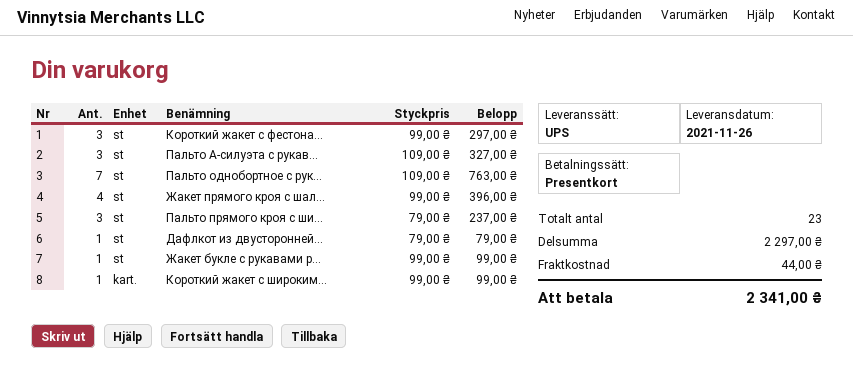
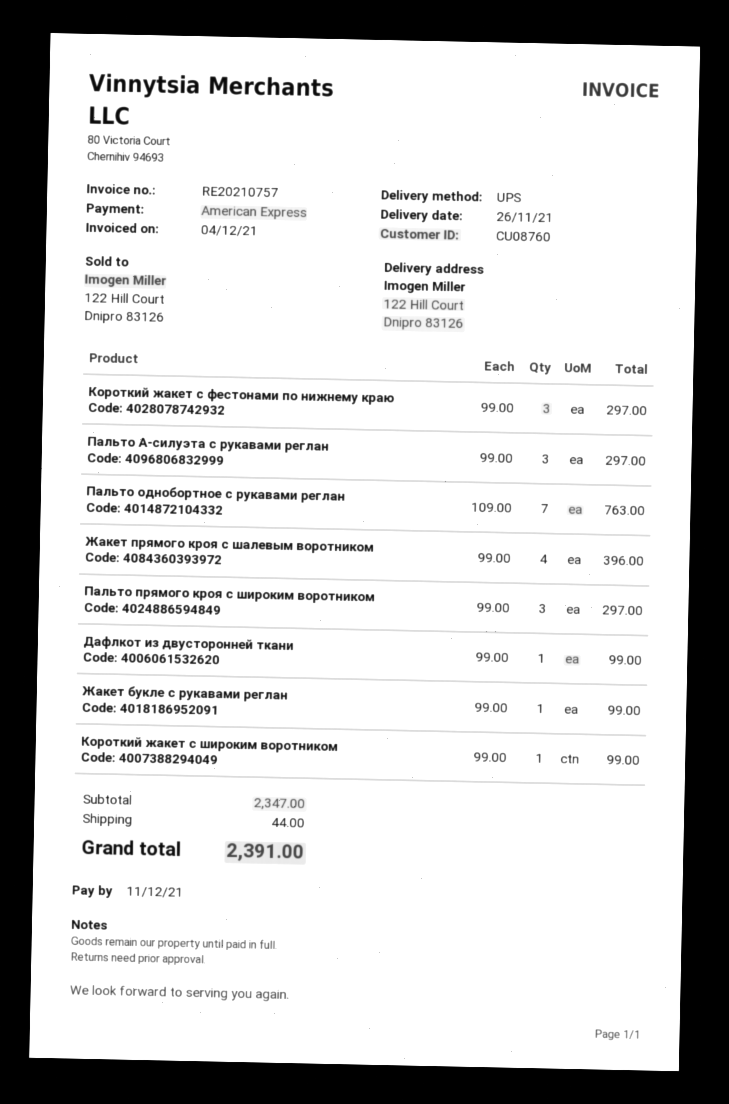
payment method: gift card -> American Express
Пальто А-силуэта с рукав...: 3 x 109.00 = 327.00 -> 3 x 99.00 = 297.00
Пальто прямого кроя с ши...: 3 x 79.00 = 237.00 -> 3 x 99.00 = 297.00
Дафлкот из двусторонней...: 1 x 79.00 = 79.00 -> 1 x 99.00 = 99.00
subtotal: 2297.00 -> 2347.00
total: 2341.00 -> 2391.00

